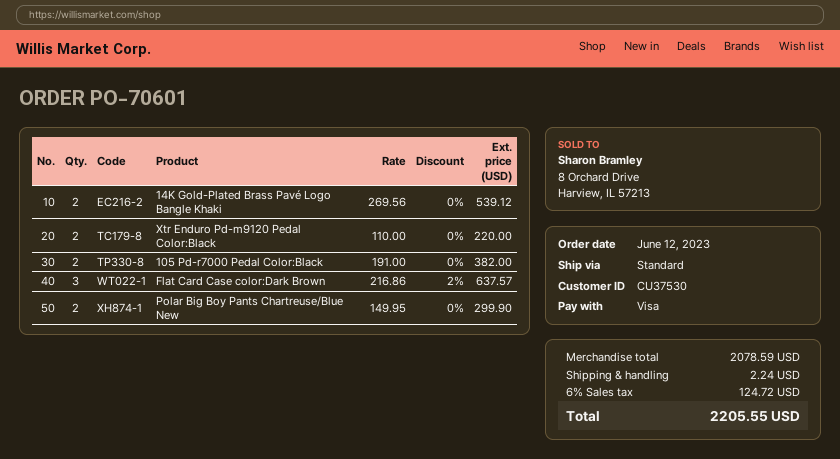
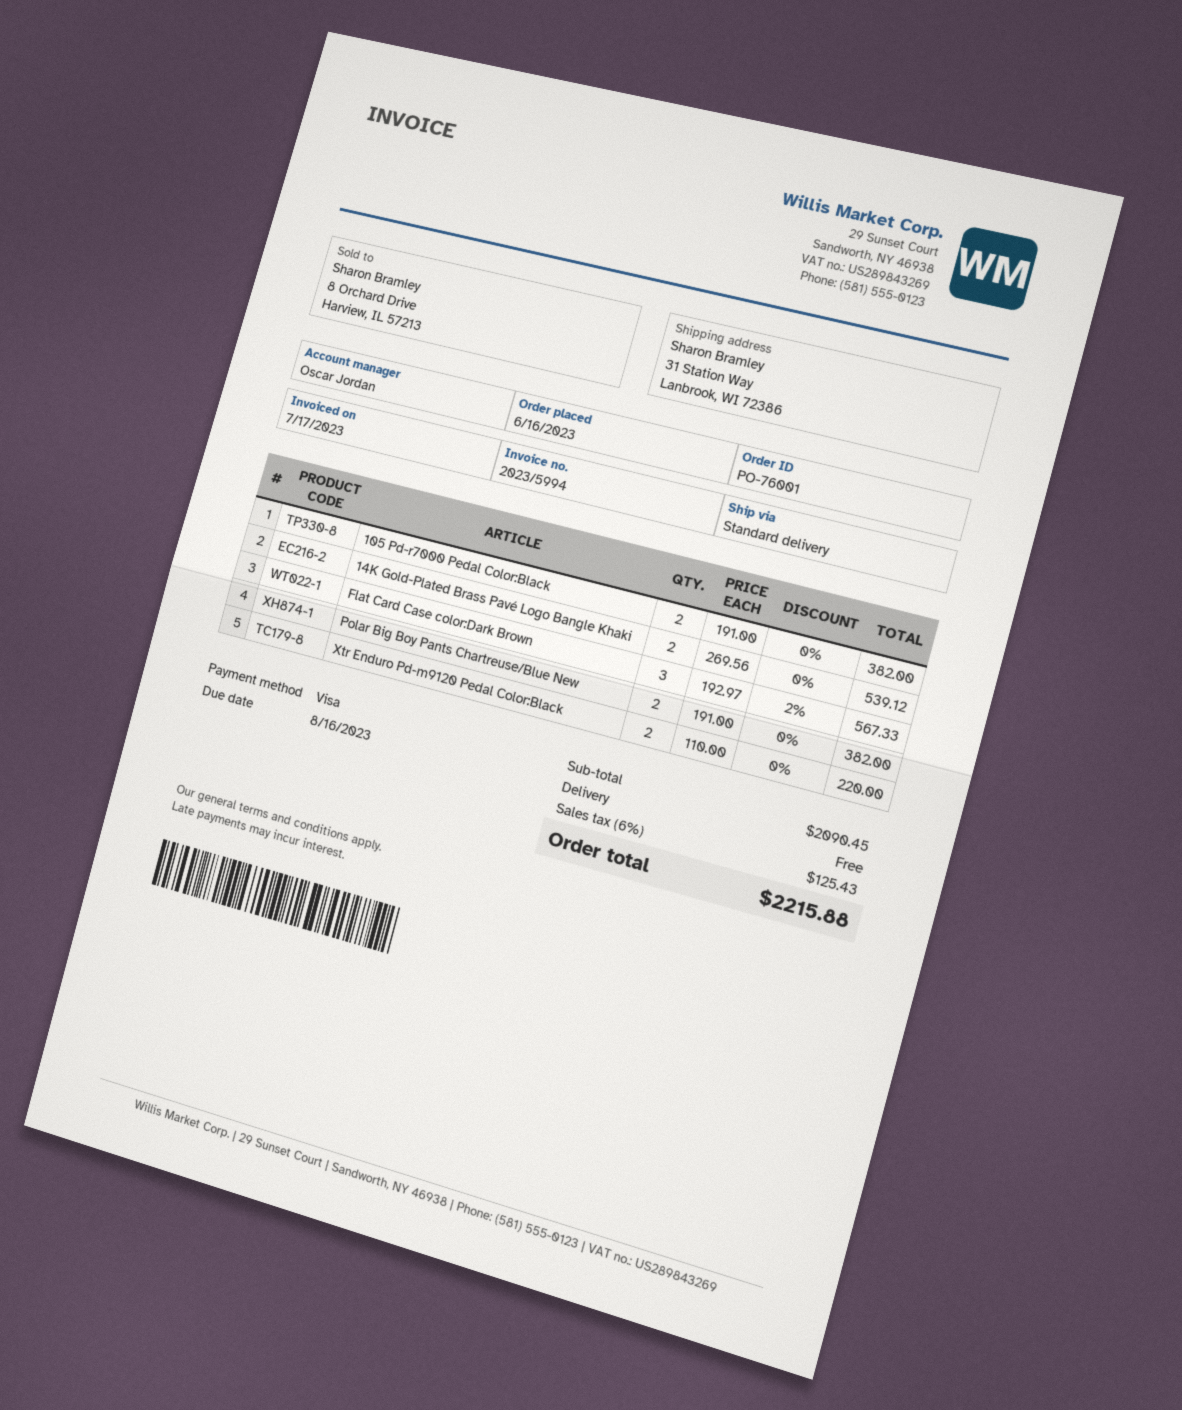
order number: PO-70601 -> PO-76001
order date: 2023-06-12 -> 2023-06-16
Flat Card Case color:Dark Brown: 3 x 216.86 - 2% = 637.57 -> 3 x 192.97 - 2% = 567.33
Polar Big Boy Pants Chartreuse/Blue New: 2 x 149.95 = 299.90 -> 2 x 191.00 = 382.00
subtotal: 2078.59 -> 2090.45
shipping: 2.24 -> 0.00
tax: 6% = 124.72 -> 6% = 125.43
total: 2205.55 -> 2215.88

